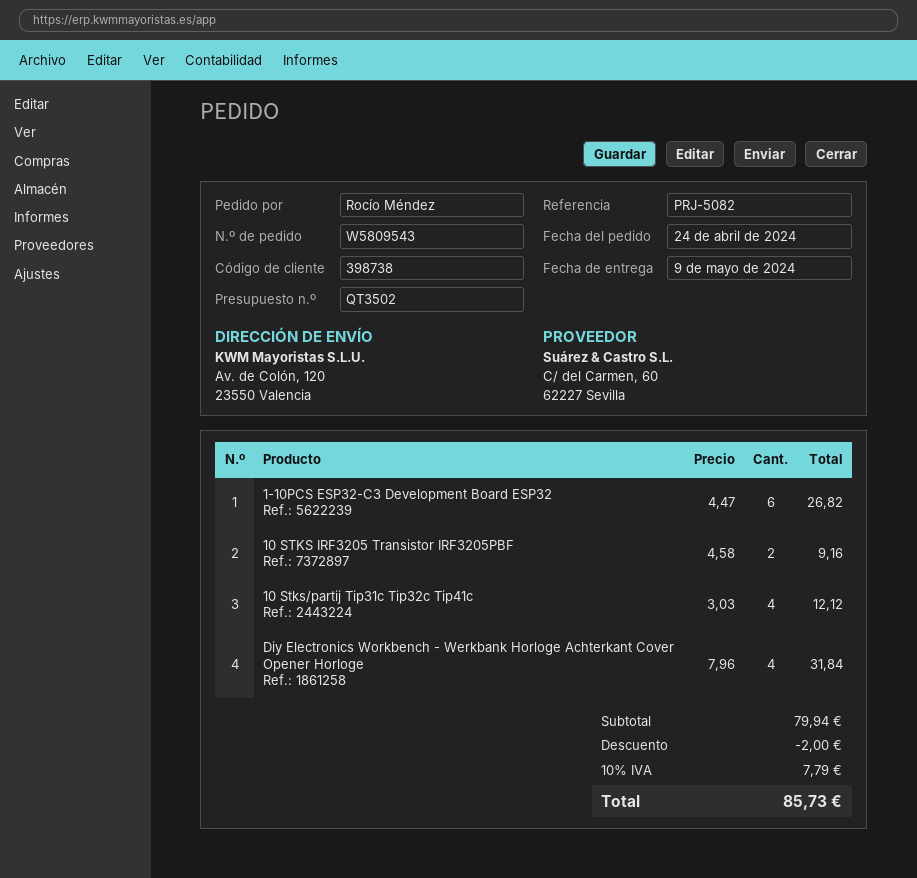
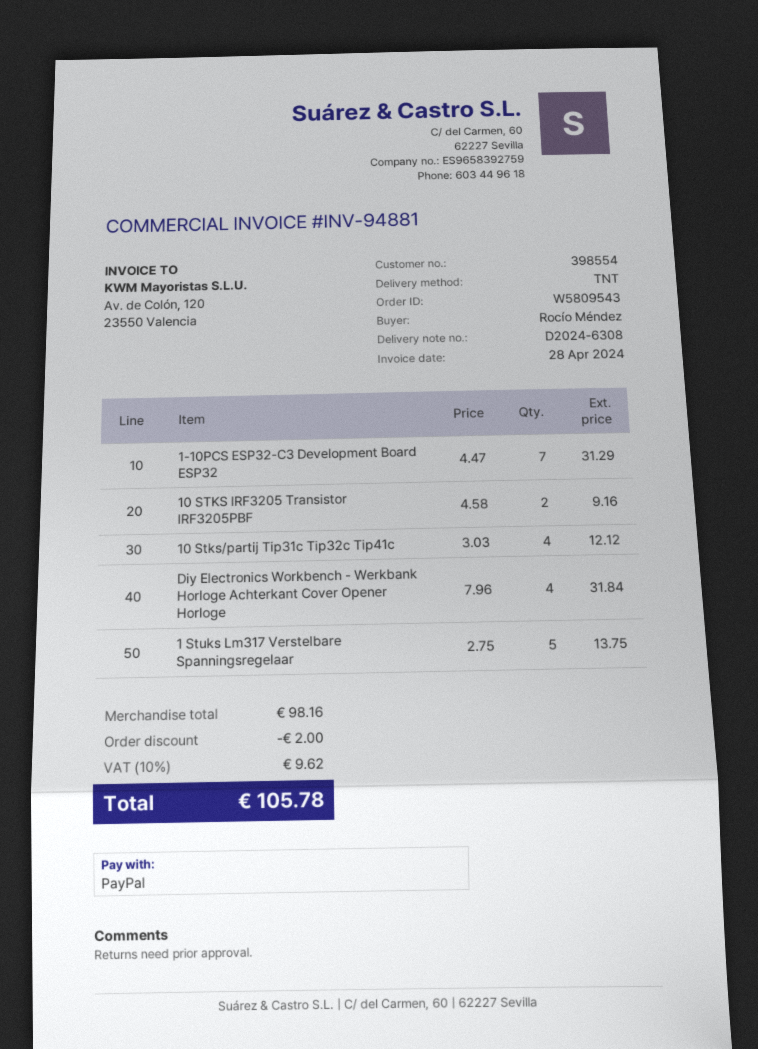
customer number: 398738 -> 398554
1-10PCS ESP32-C3 Development Board ESP32: 6 x 4.47 = 26.82 -> 7 x 4.47 = 31.29
1 Stuks Lm317 Verstelbare Spanningsregelaar: none -> 5 x 2.75 = 13.75
subtotal: 79.94 -> 98.16
tax: 10% = 7.79 -> 10% = 9.62
total: 85.73 -> 105.78

